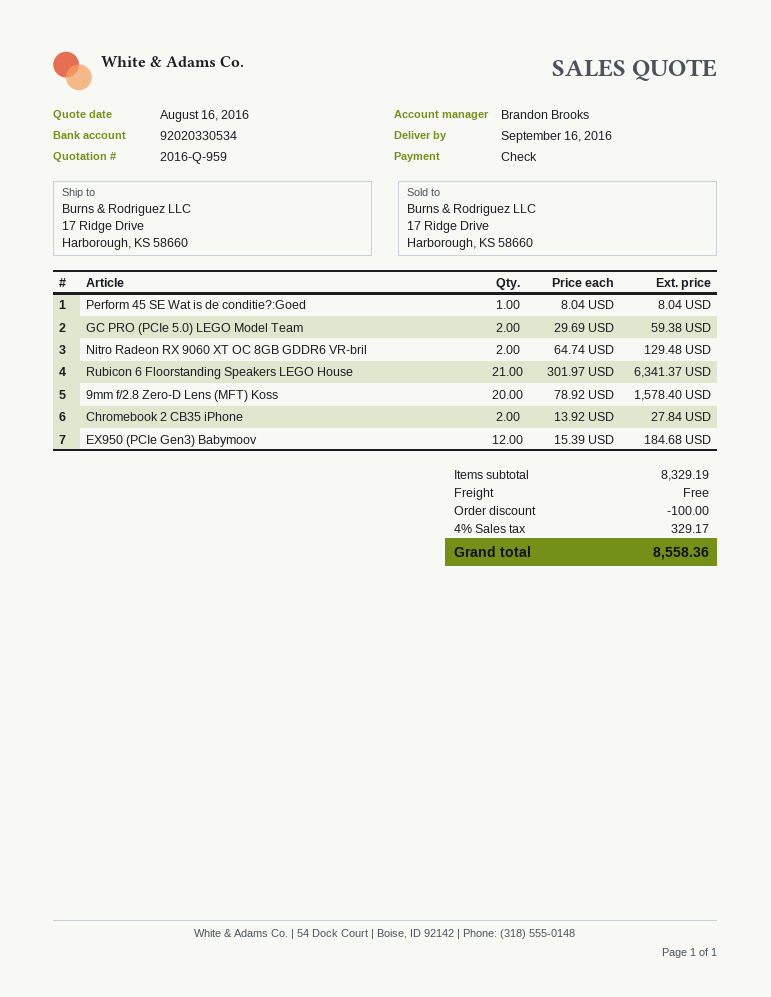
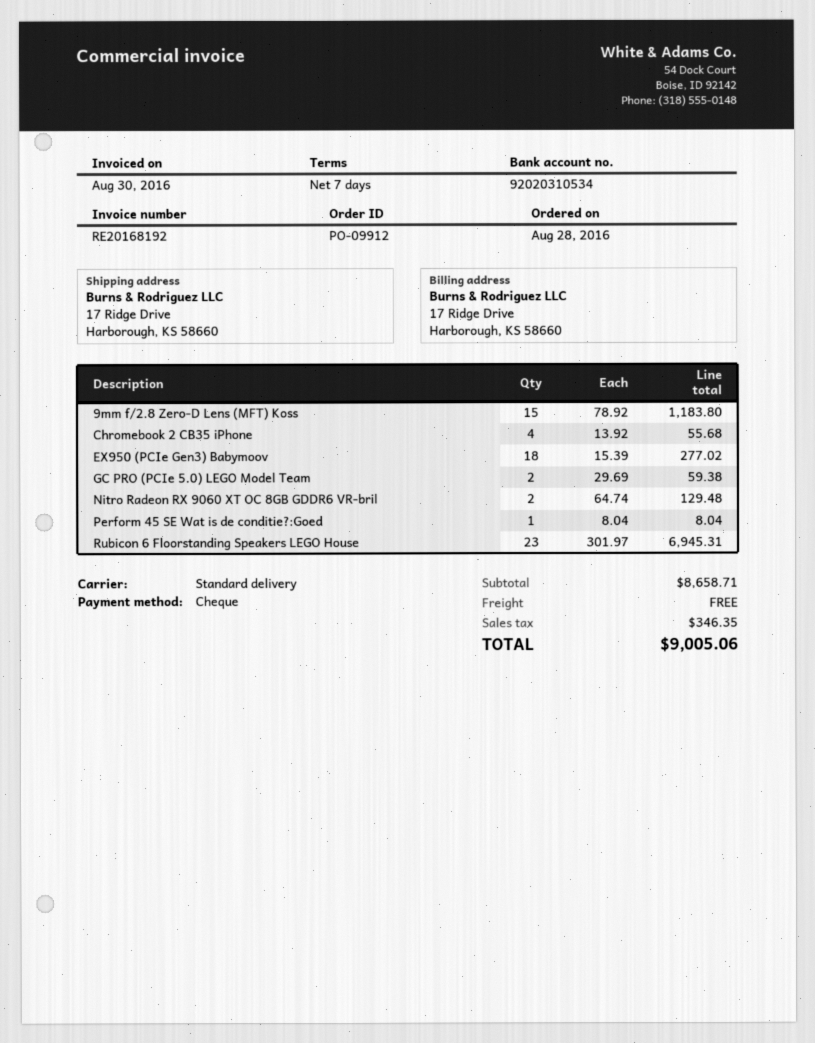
bank account: 92020330534 -> 92020310534
Rubicon 6 Floorstanding Speakers LEGO House: 21 x 301.97 = 6341.37 -> 23 x 301.97 = 6945.31
9mm f/2.8 Zero-D Lens (MFT) Koss: 20 x 78.92 = 1578.40 -> 15 x 78.92 = 1183.80
Chromebook 2 CB35 iPhone: 2 x 13.92 = 27.84 -> 4 x 13.92 = 55.68
EX950 (PCIe Gen3) Babymoov: 12 x 15.39 = 184.68 -> 18 x 15.39 = 277.02
subtotal: 8329.19 -> 8658.71
discount: 100.00 -> none
tax: 329.17 -> 346.35
total: 8558.36 -> 9005.06

